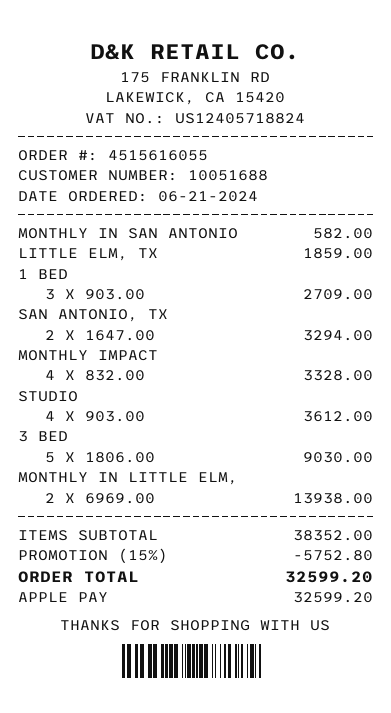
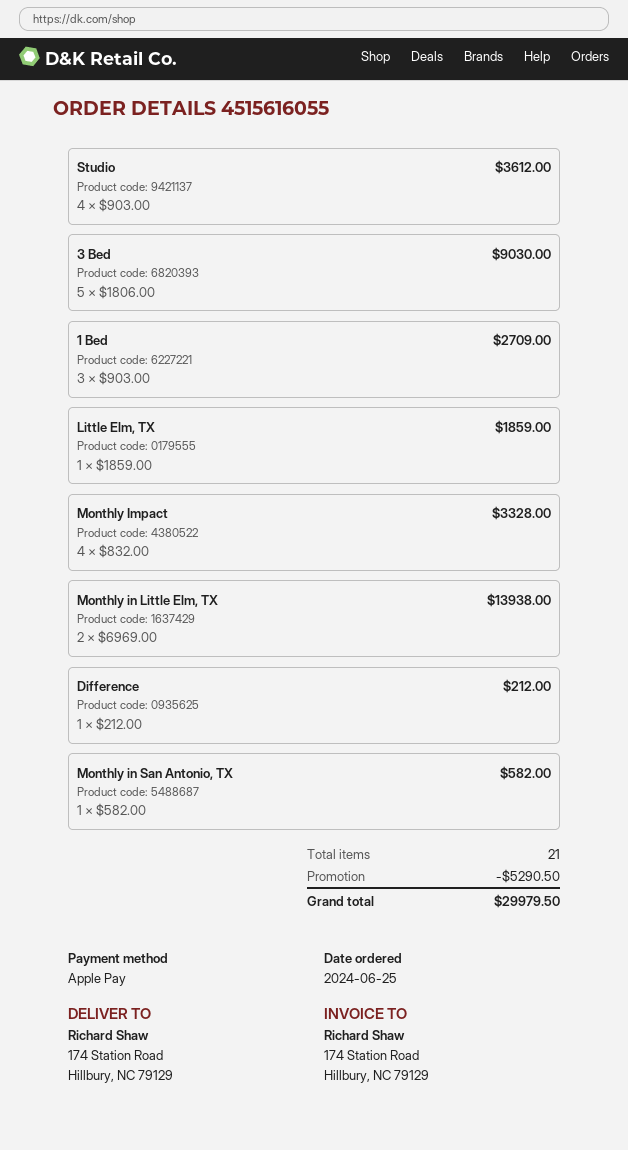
order date: 2024-06-21 -> 2024-06-25
SAN ANTONIO, TX: 2 x 1647.00 = 3294.00 -> none
Difference: none -> 1 x 212.00 = 212.00
discount: 5752.80 -> 5290.50
total: 32599.20 -> 29979.50

